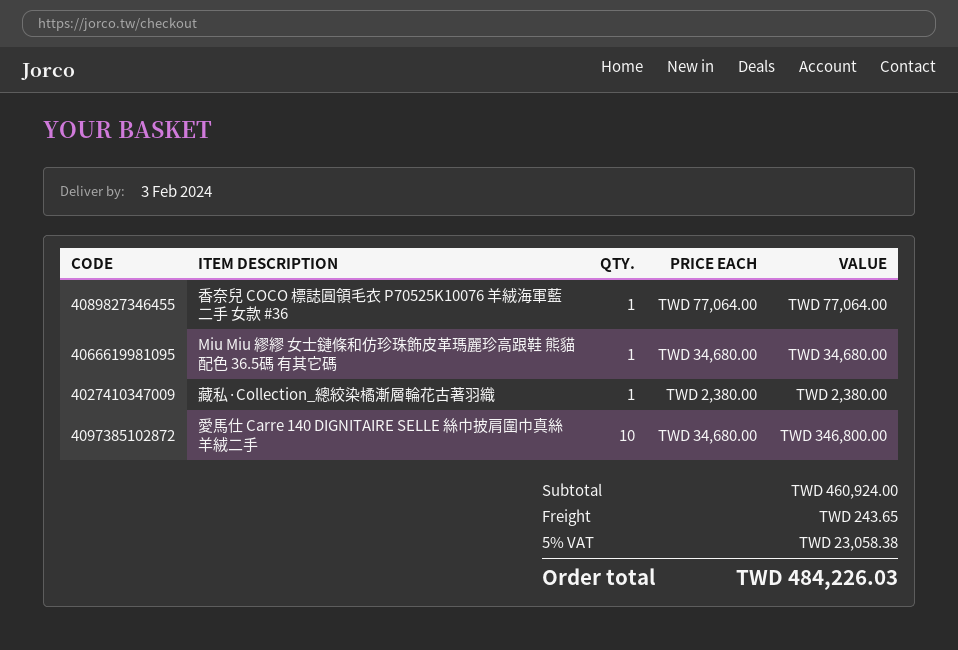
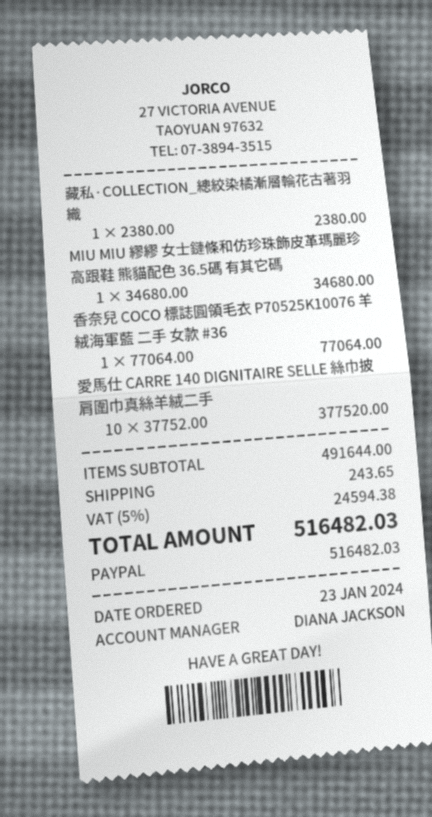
愛馬仕 Carre 140 DIGNITAIRE SELLE 絲巾披肩圍巾真絲羊絨二手: 10 x 34680.00 = 346800.00 -> 10 x 37752.00 = 377520.00
subtotal: 460924.00 -> 491644.00
tax: 5% = 23058.38 -> 5% = 24594.38
total: 484226.03 -> 516482.03

